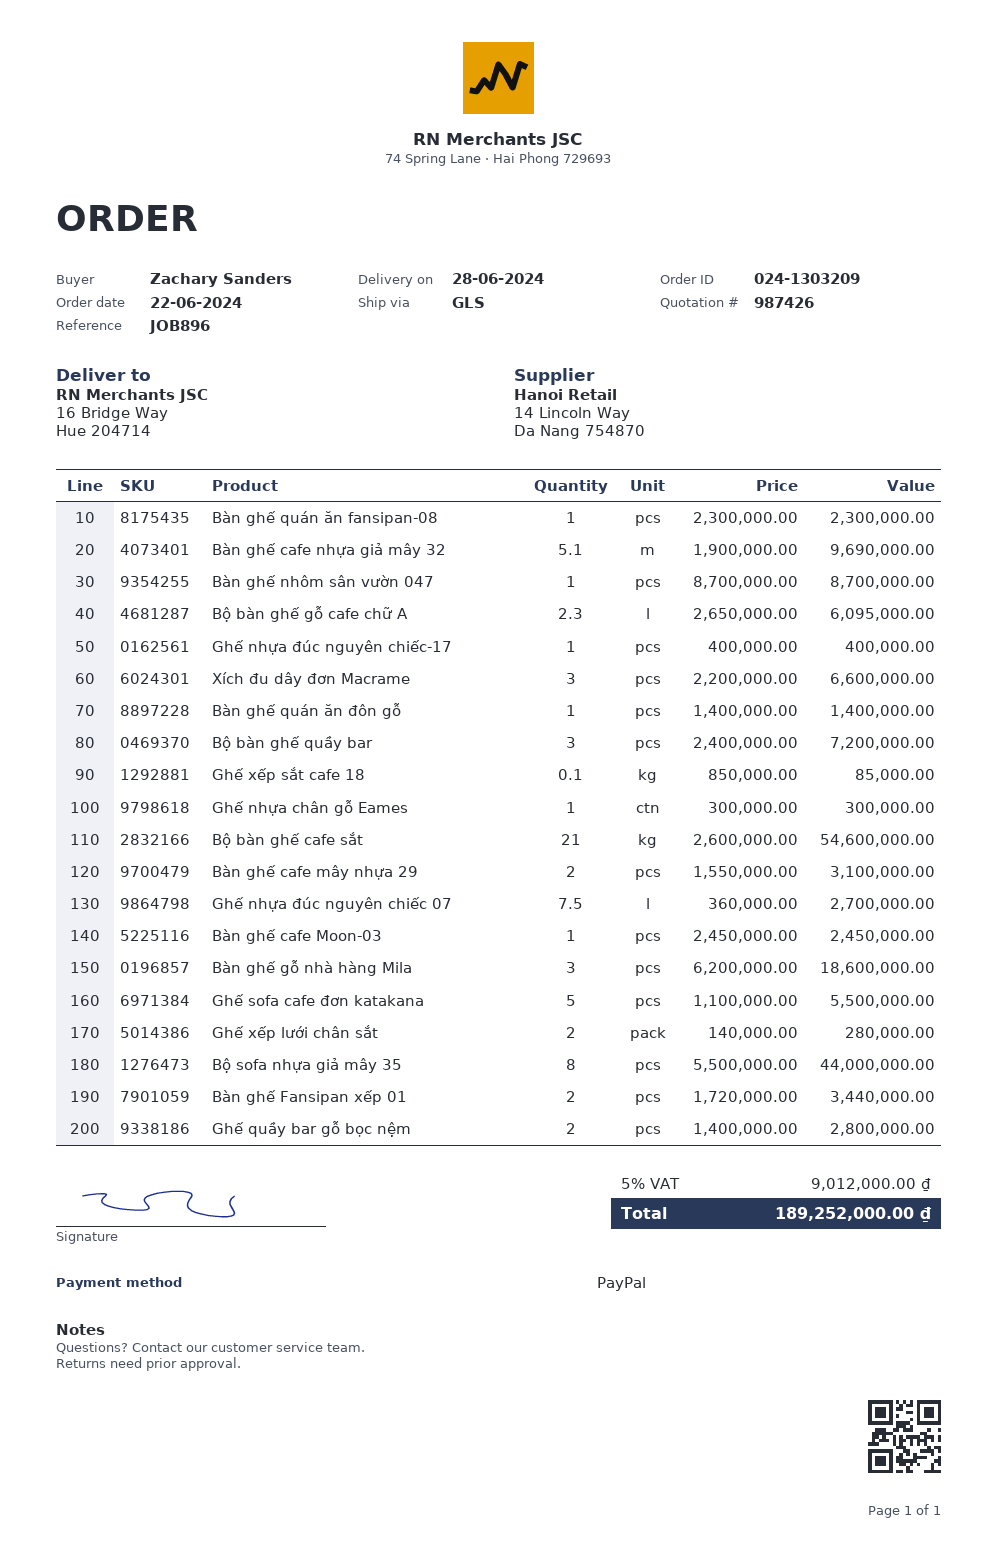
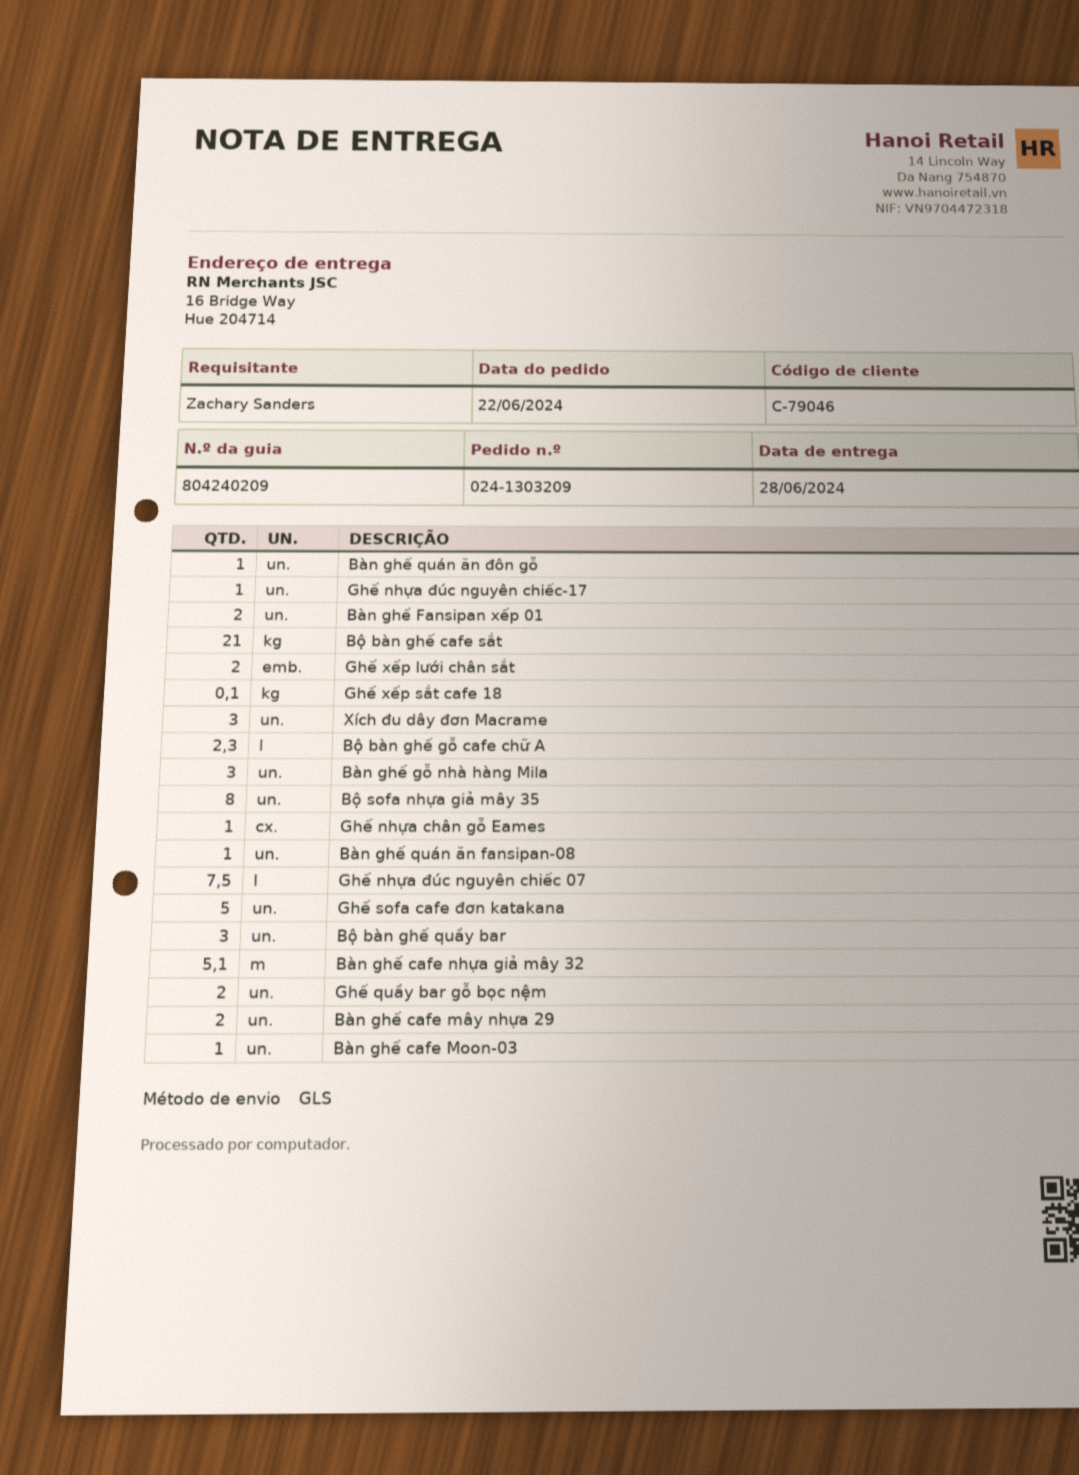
Bàn ghế nhôm sân vườn 047: 1 -> none

